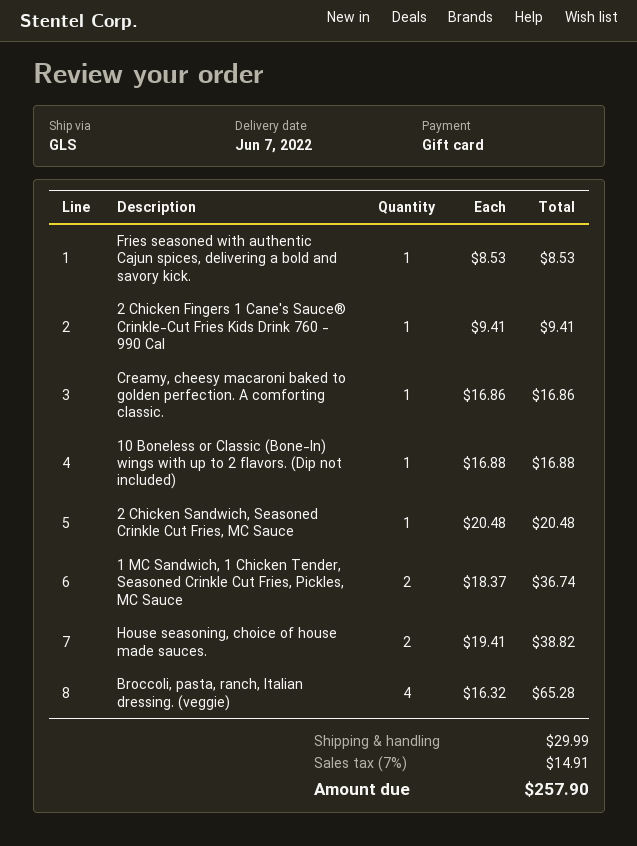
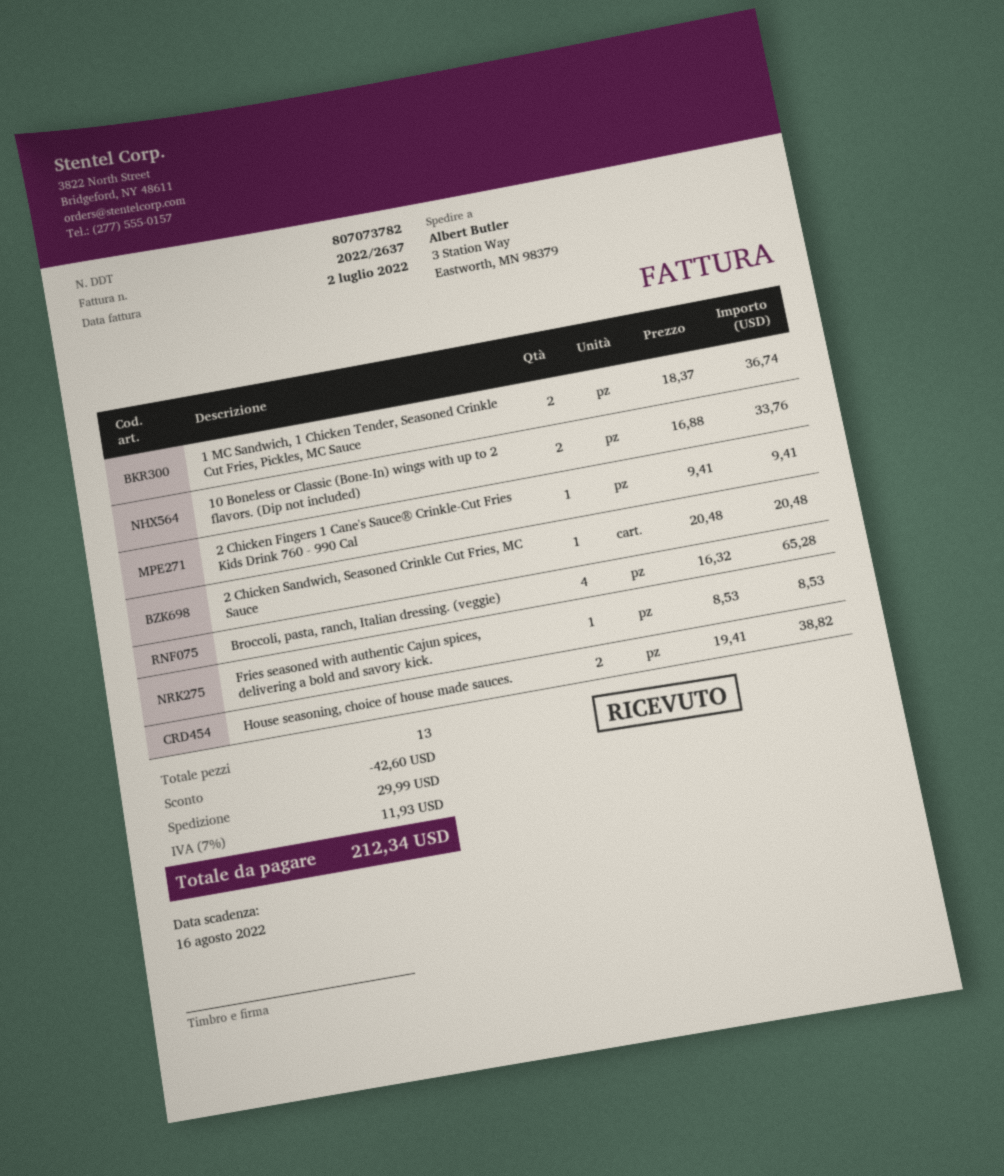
Creamy, cheesy macaroni baked to golden perfection. A comforting classic.: 1 x 16.86 = 16.86 -> none
10 Boneless or Classic (Bone-In) wings with up to 2 flavors. (Dip not included): 1 x 16.88 = 16.88 -> 2 x 16.88 = 33.76
discount: none -> 42.60
tax: 7% = 14.91 -> 7% = 11.93
total: 257.90 -> 212.34

